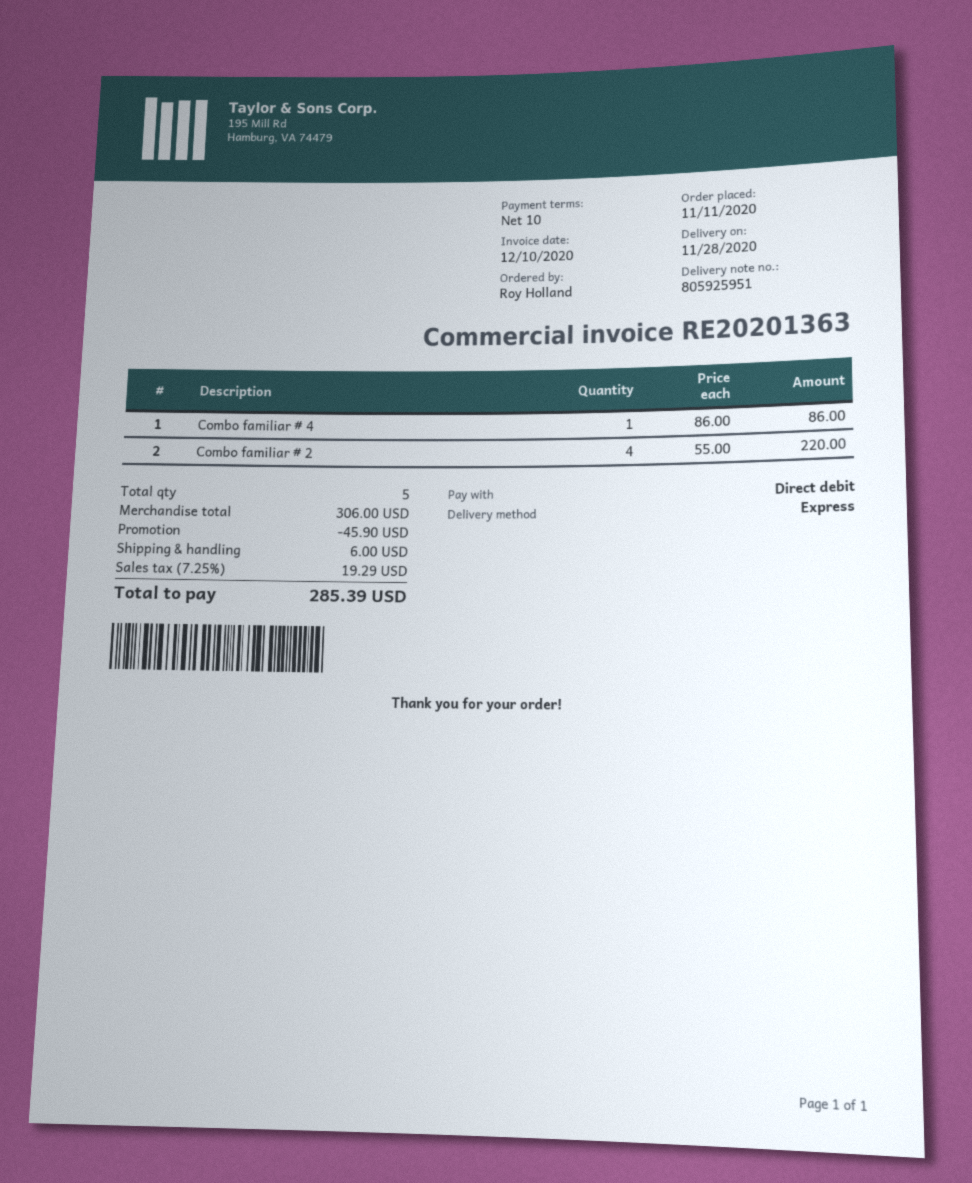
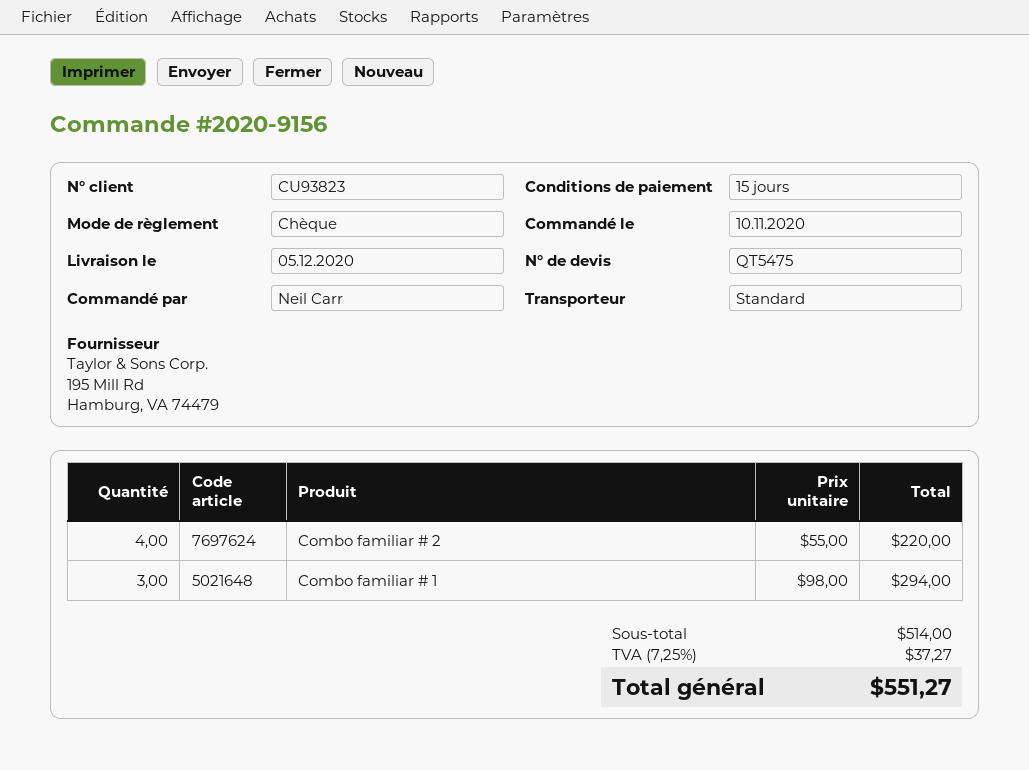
order date: 2020-11-11 -> 2020-11-10
delivery date: 2020-11-28 -> 2020-12-05
payment terms: 10 days -> 15 days
ordered by: Roy Holland -> Neil Carr
payment method: direct debit -> cheque
shipping method: express -> standard
Combo familiar # 4: 1 x 86.00 = 86.00 -> none
Combo familiar # 1: none -> 3 x 98.00 = 294.00
subtotal: 306.00 -> 514.00
discount: 45.90 -> none
shipping: 6.00 -> none
tax: 7.25% = 19.29 -> 7.25% = 37.27
total: 285.39 -> 551.27

